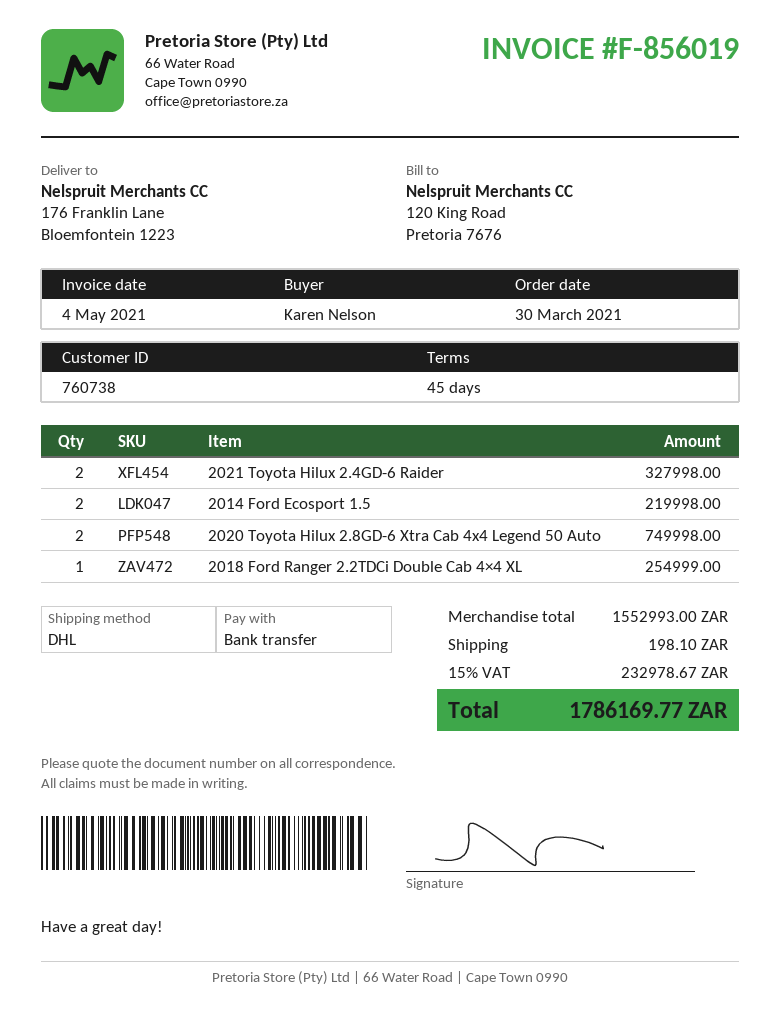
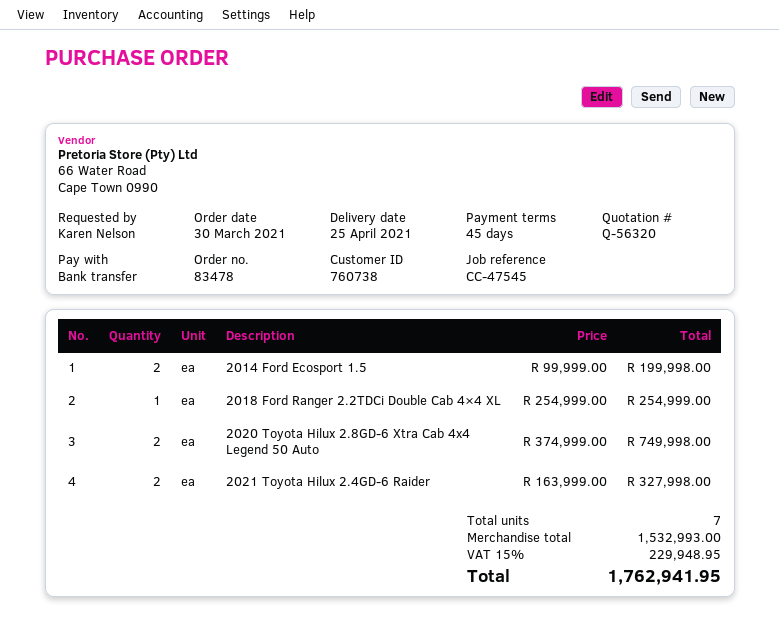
2014 Ford Ecosport 1.5: 2 for 219998.00 -> 2 for 199998.00
subtotal: 1552993.00 -> 1532993.00
shipping: 198.10 -> none
tax: 15% = 232978.67 -> 15% = 229948.95
total: 1786169.77 -> 1762941.95

